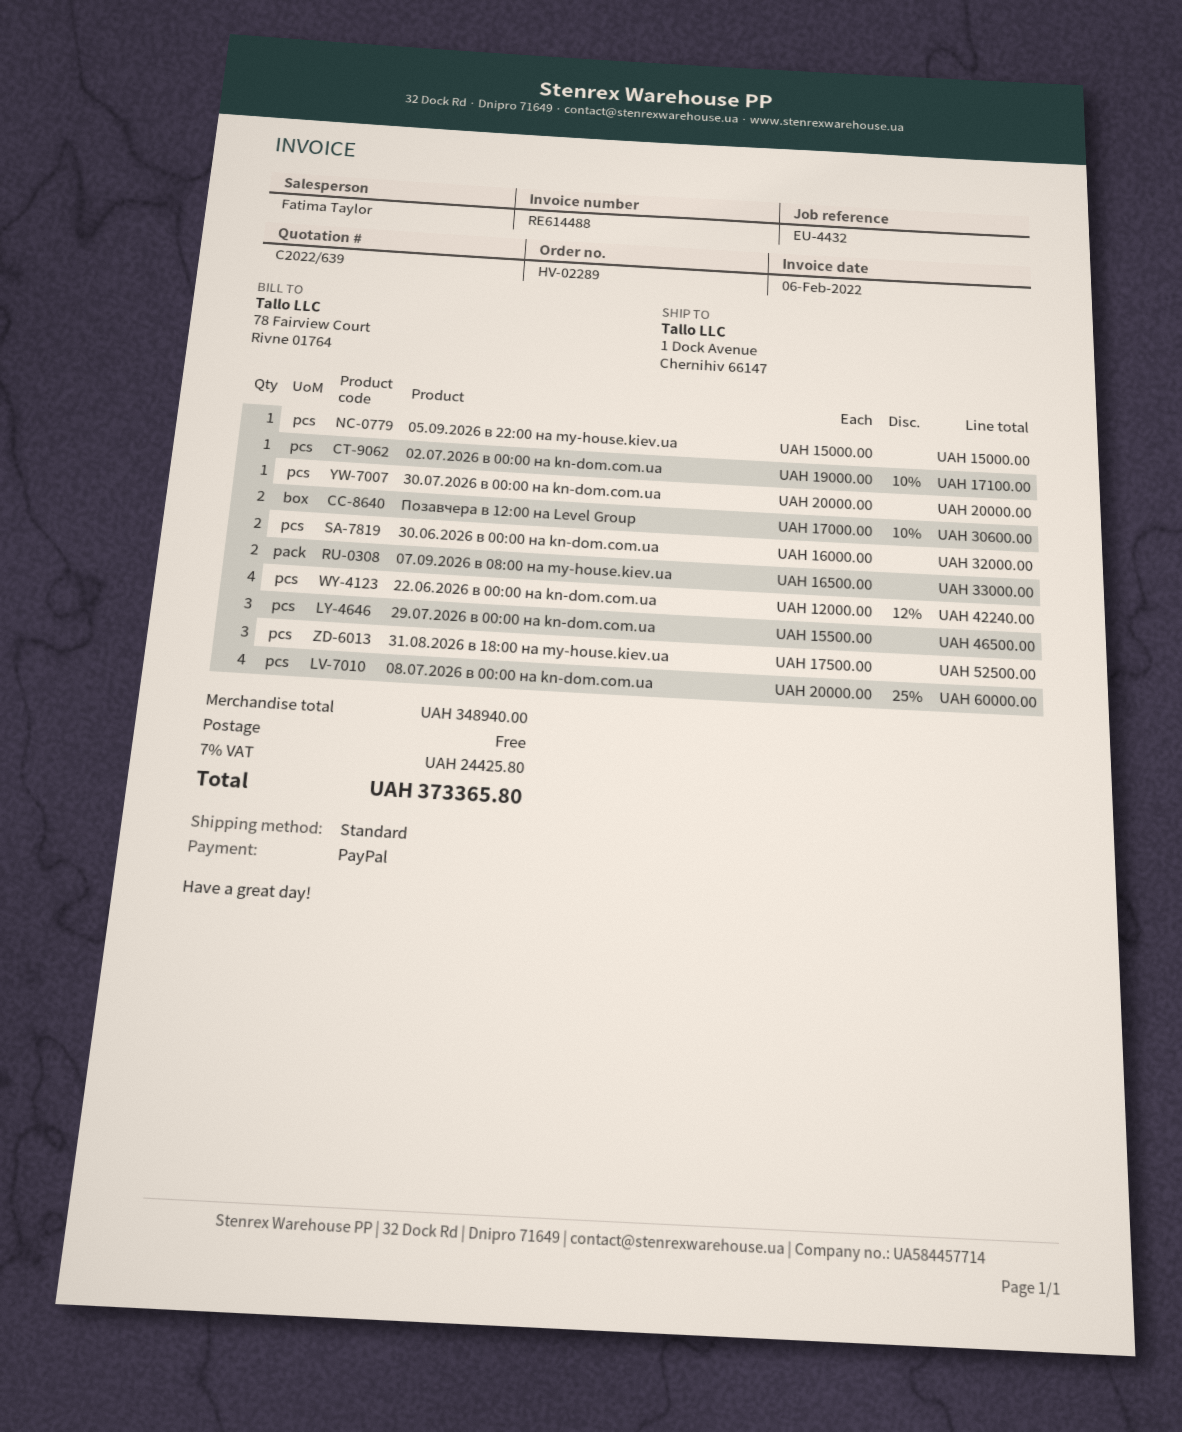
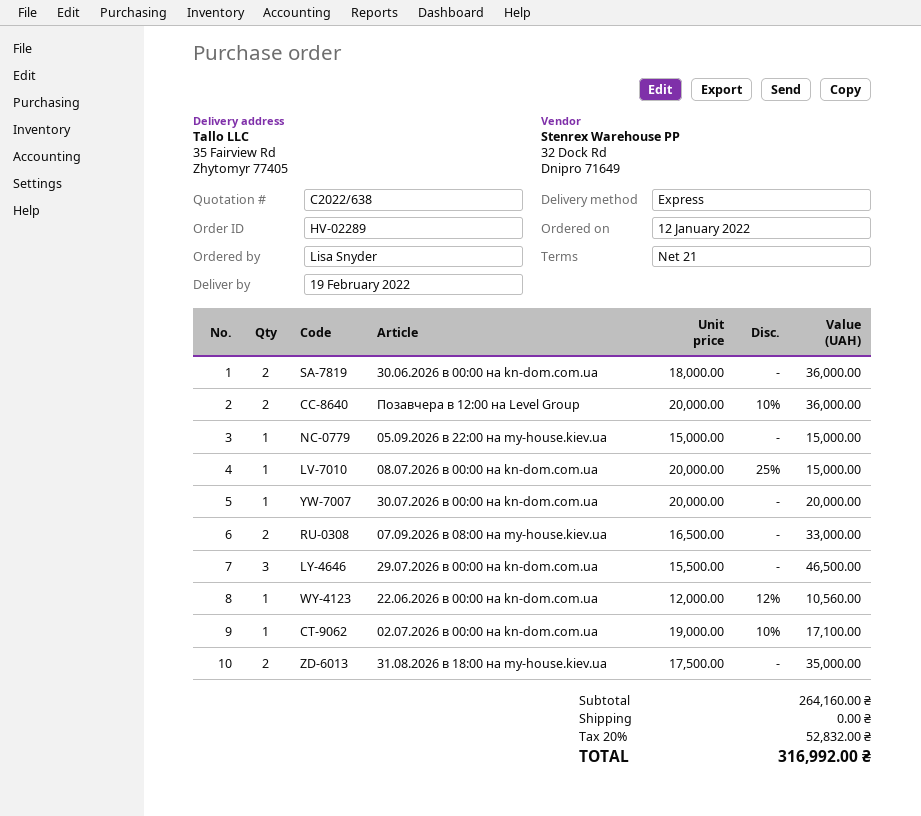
quote number: C2022/639 -> C2022/638
shipping method: standard -> express
ship to: 1 Dock Avenue, Chernihiv 66147 -> 35 Fairview Rd, Zhytomyr 77405
Позавчера в 12:00 на Level Group: 2 x 17000.00 - 10% = 30600.00 -> 2 x 20000.00 - 10% = 36000.00
30.06.2026 в 00:00 на kn-dom.com.ua: 2 x 16000.00 = 32000.00 -> 2 x 18000.00 = 36000.00
22.06.2026 в 00:00 на kn-dom.com.ua: 4 x 12000.00 - 12% = 42240.00 -> 1 x 12000.00 - 12% = 10560.00
31.08.2026 в 18:00 на my-house.kiev.ua: 3 x 17500.00 = 52500.00 -> 2 x 17500.00 = 35000.00
08.07.2026 в 00:00 на kn-dom.com.ua: 4 x 20000.00 - 25% = 60000.00 -> 1 x 20000.00 - 25% = 15000.00
subtotal: 348940.00 -> 264160.00
tax: 7% = 24425.80 -> 20% = 52832.00
total: 373365.80 -> 316992.00

